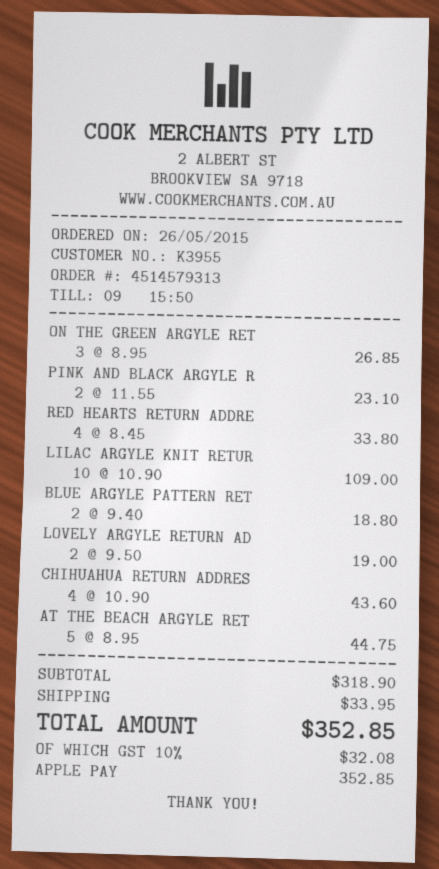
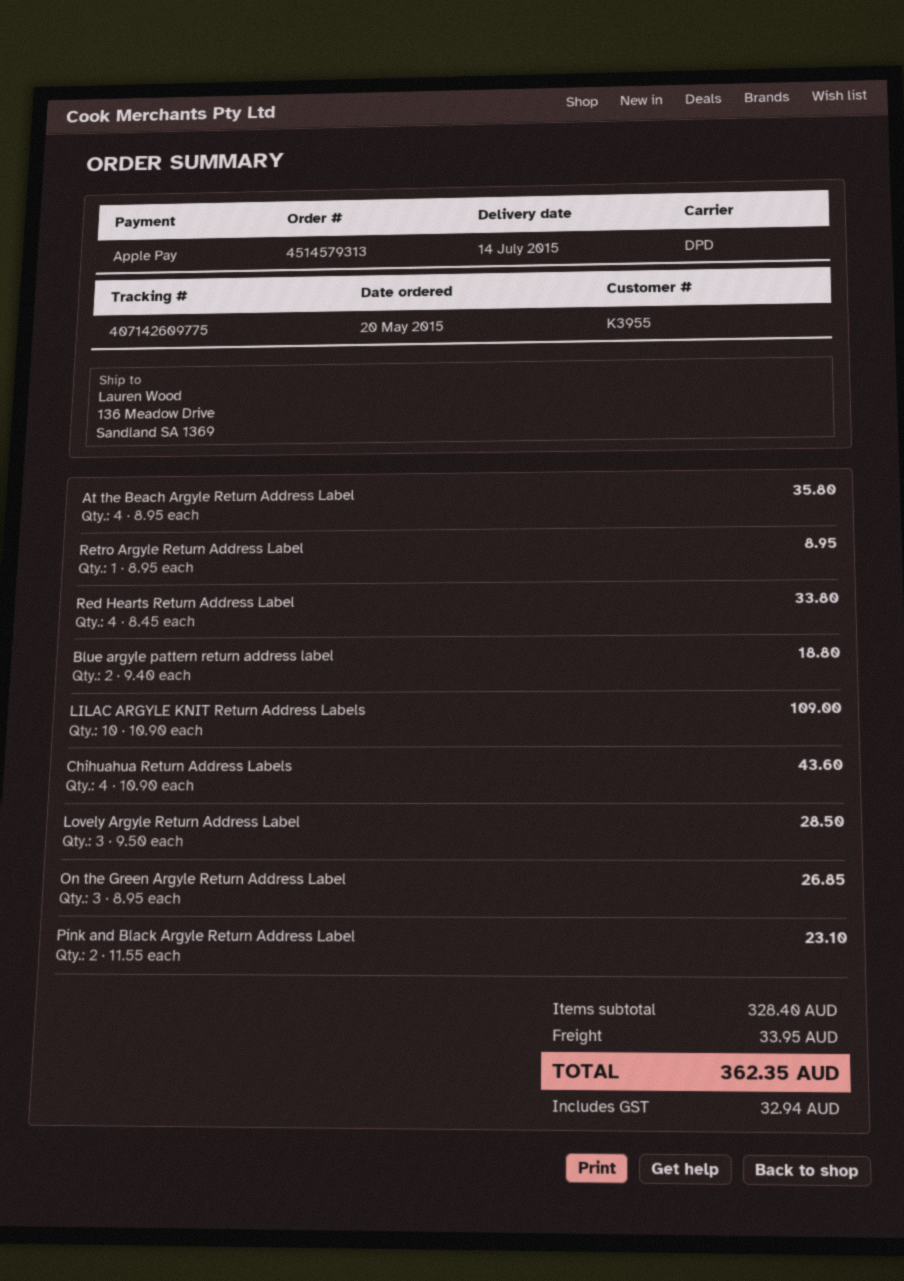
order date: 2015-05-26 -> 2015-05-20
LOVELY ARGYLE RETURN AD: 2 x 9.50 = 19.00 -> 3 x 9.50 = 28.50
AT THE BEACH ARGYLE RET: 5 x 8.95 = 44.75 -> 4 x 8.95 = 35.80
Retro Argyle Return Address Label: none -> 1 x 8.95 = 8.95
subtotal: 318.90 -> 328.40
tax: 32.08 -> 32.94
total: 352.85 -> 362.35

